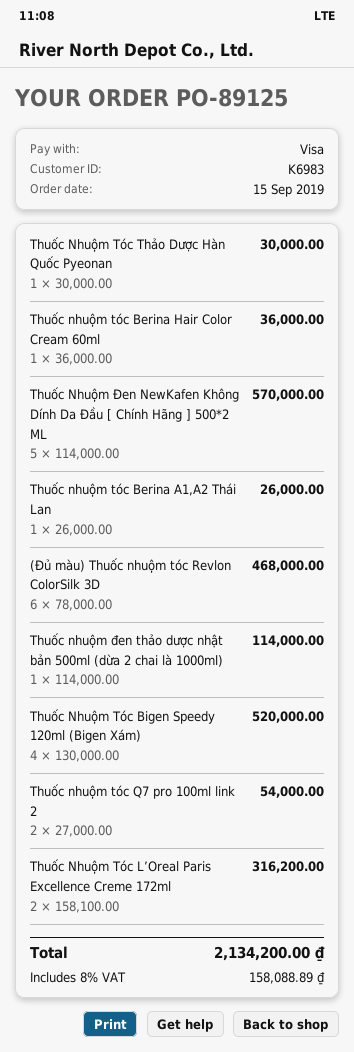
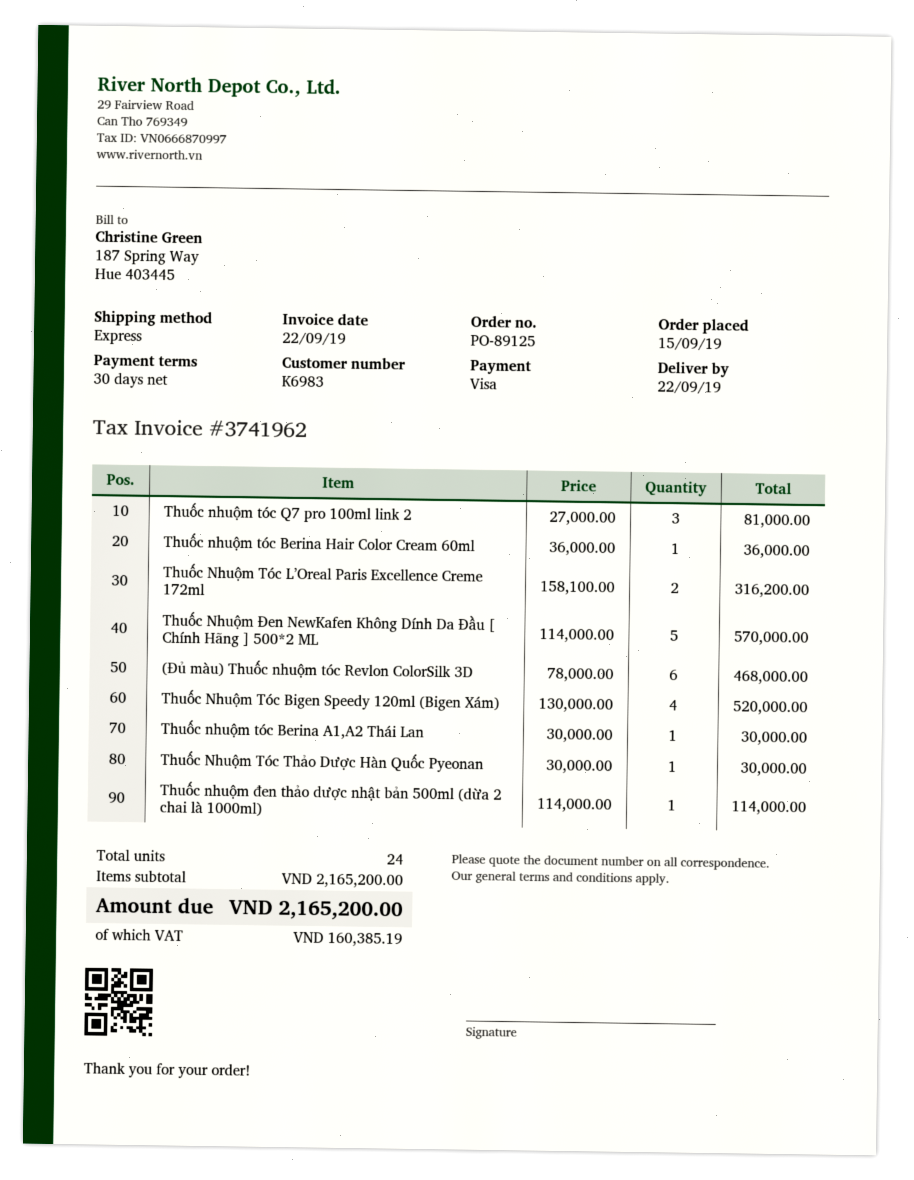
Thuốc nhuộm tóc Berina A1,A2 Thái Lan: 1 x 26000.00 = 26000.00 -> 1 x 30000.00 = 30000.00
Thuốc nhuộm tóc Q7 pro 100ml link 2: 2 x 27000.00 = 54000.00 -> 3 x 27000.00 = 81000.00
tax: 158088.89 -> 160385.19
total: 2134200.00 -> 2165200.00

